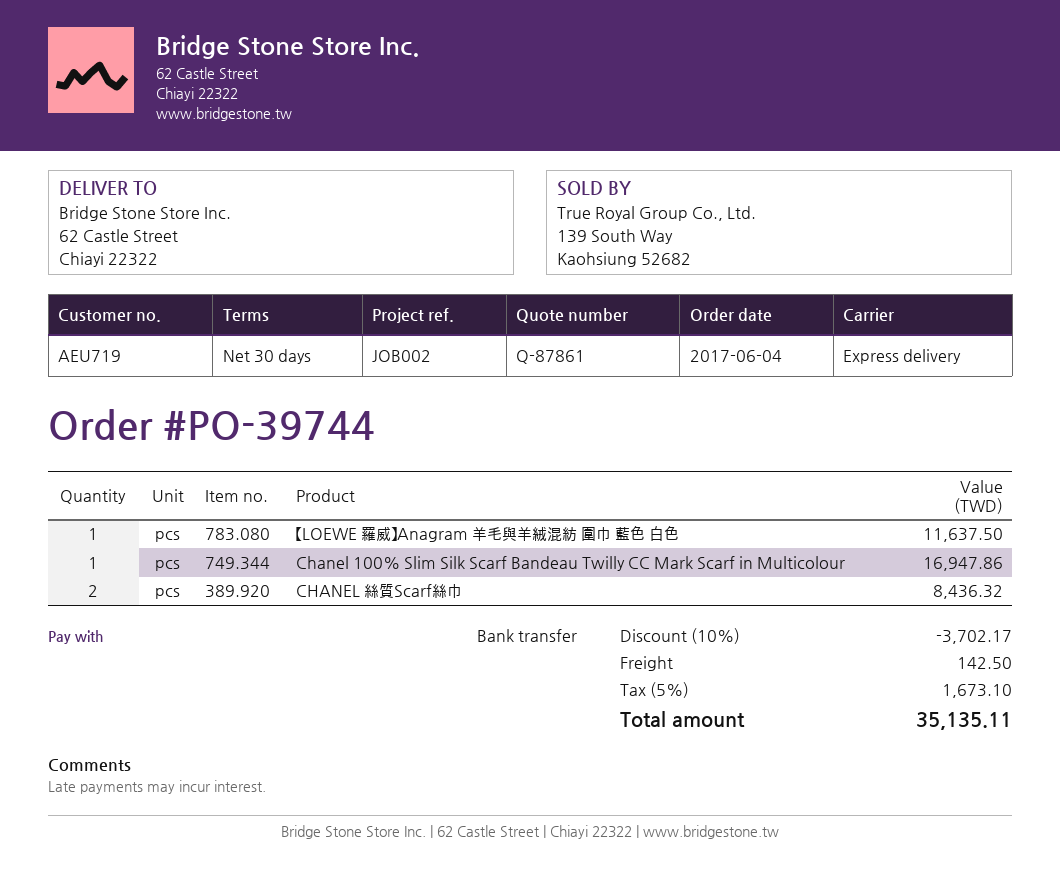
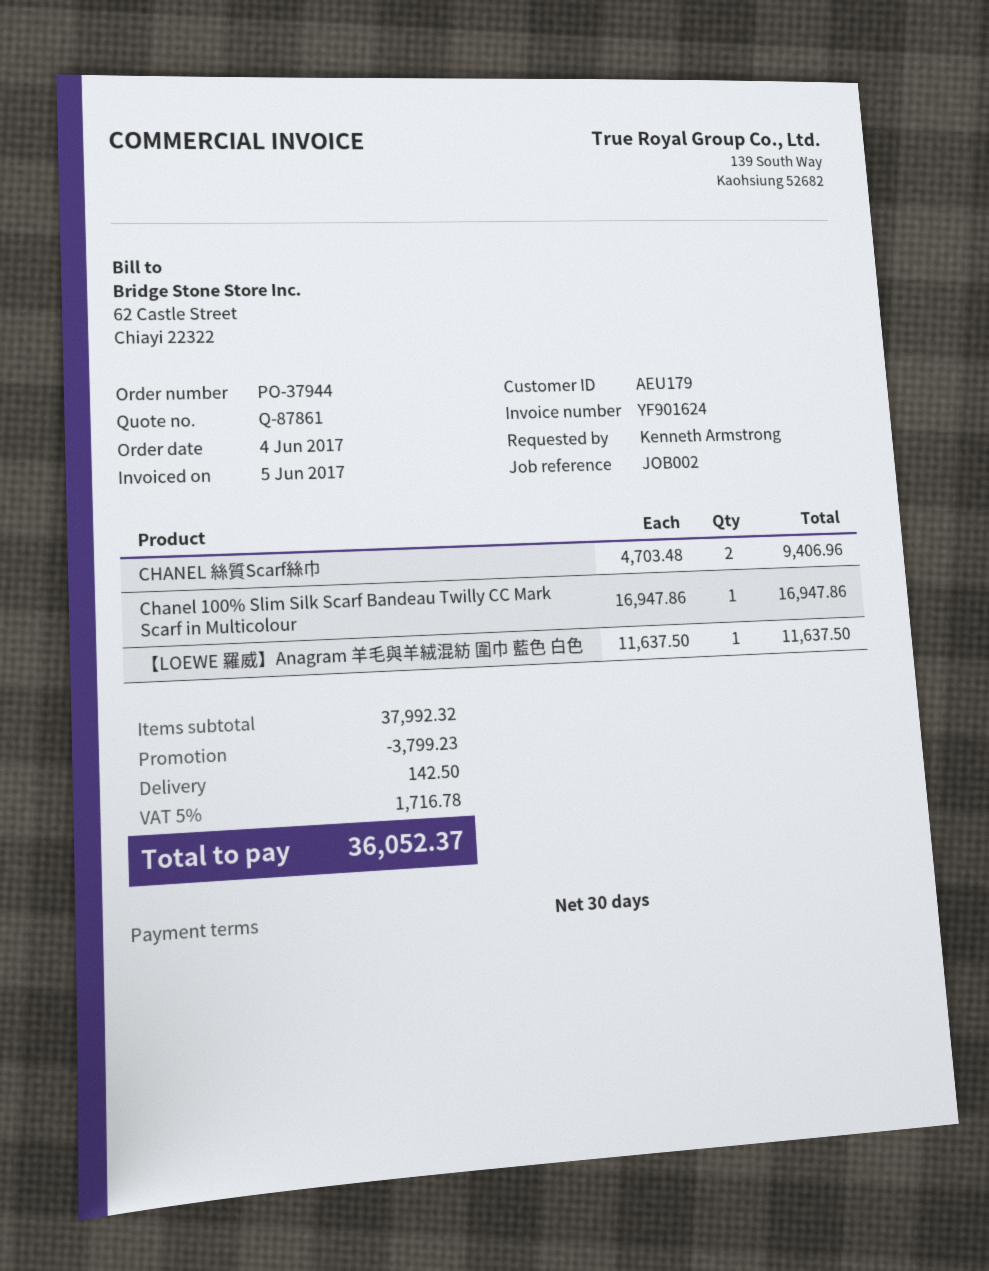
order number: PO-39744 -> PO-37944
customer number: AEU719 -> AEU179
CHANEL 絲質Scarf絲巾: 2 for 8436.32 -> 2 for 9406.96
discount: 3702.17 -> 3799.23
tax: 5% = 1673.10 -> 5% = 1716.78
total: 35135.11 -> 36052.37

